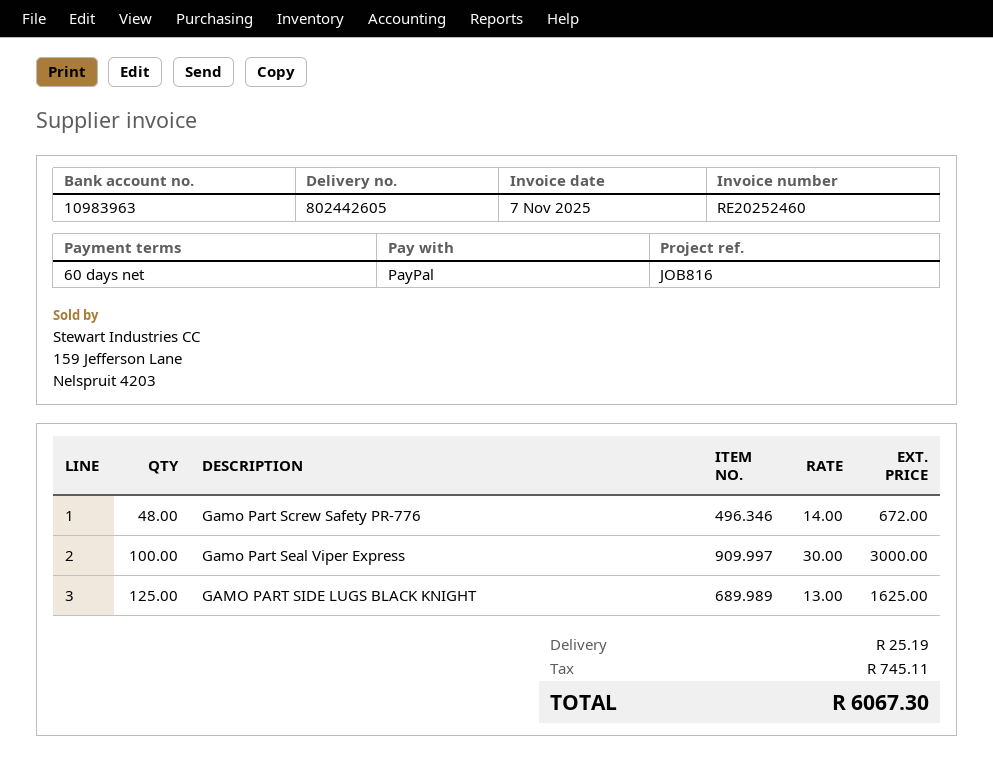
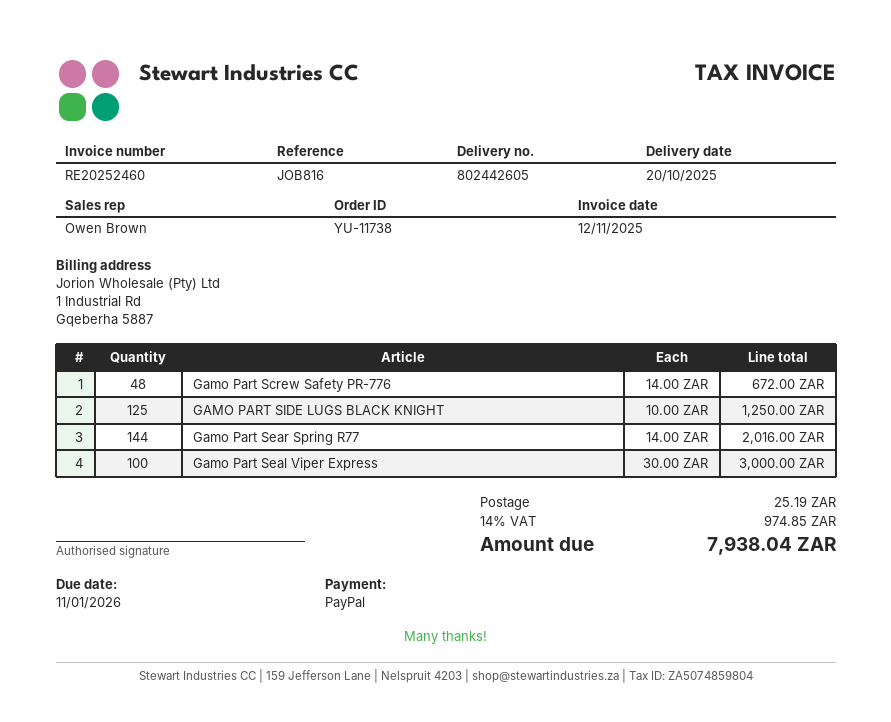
invoice date: 2025-11-07 -> 2025-11-12
GAMO PART SIDE LUGS BLACK KNIGHT: 125 x 13.00 = 1625.00 -> 125 x 10.00 = 1250.00
Gamo Part Sear Spring R77: none -> 144 x 14.00 = 2016.00
tax: 745.11 -> 974.85
total: 6067.30 -> 7938.04

